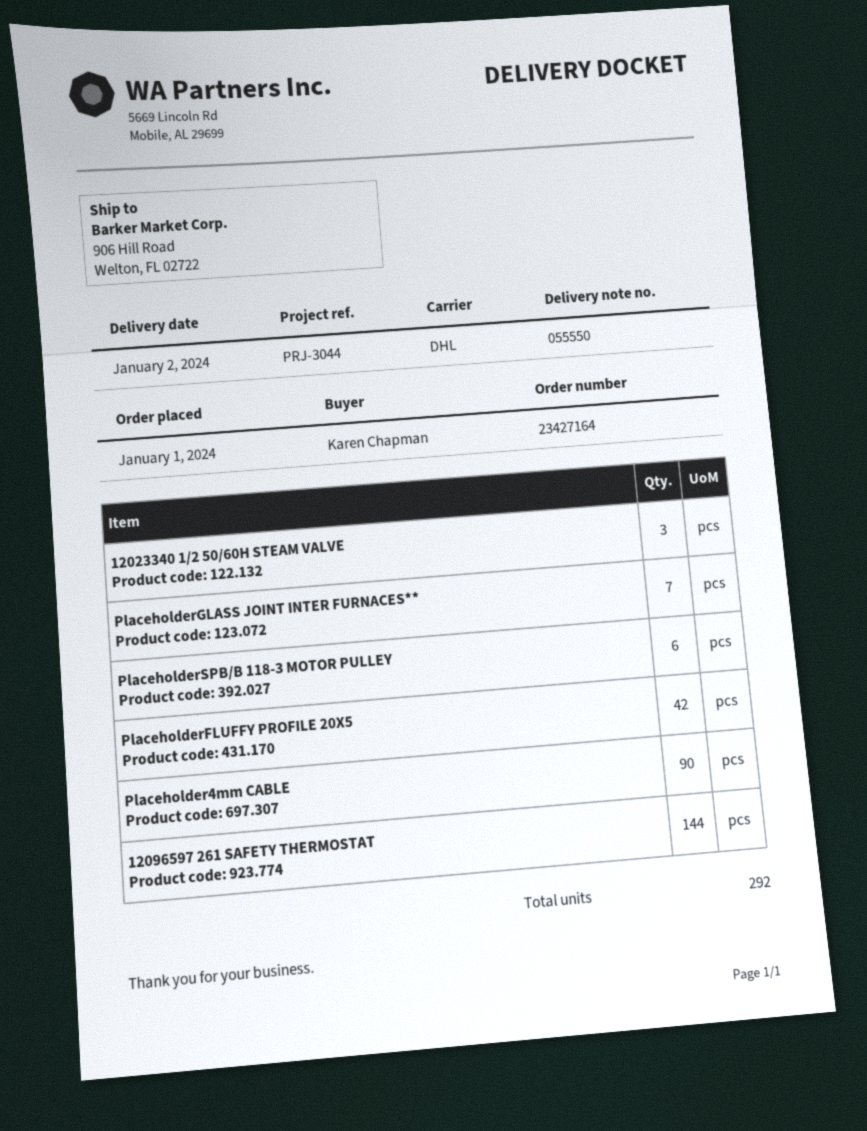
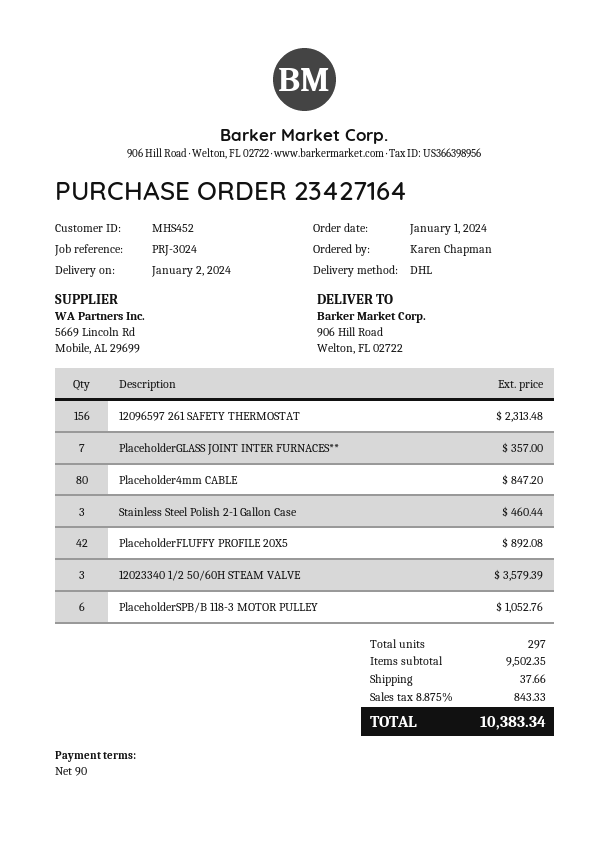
reference: PRJ-3044 -> PRJ-3024
Placeholder4mm CABLE: 90 -> 80
12096597 261 SAFETY THERMOSTAT: 144 -> 156
Stainless Steel Polish 2-1 Gallon Case: none -> 3
total quantity: 292 -> 297

